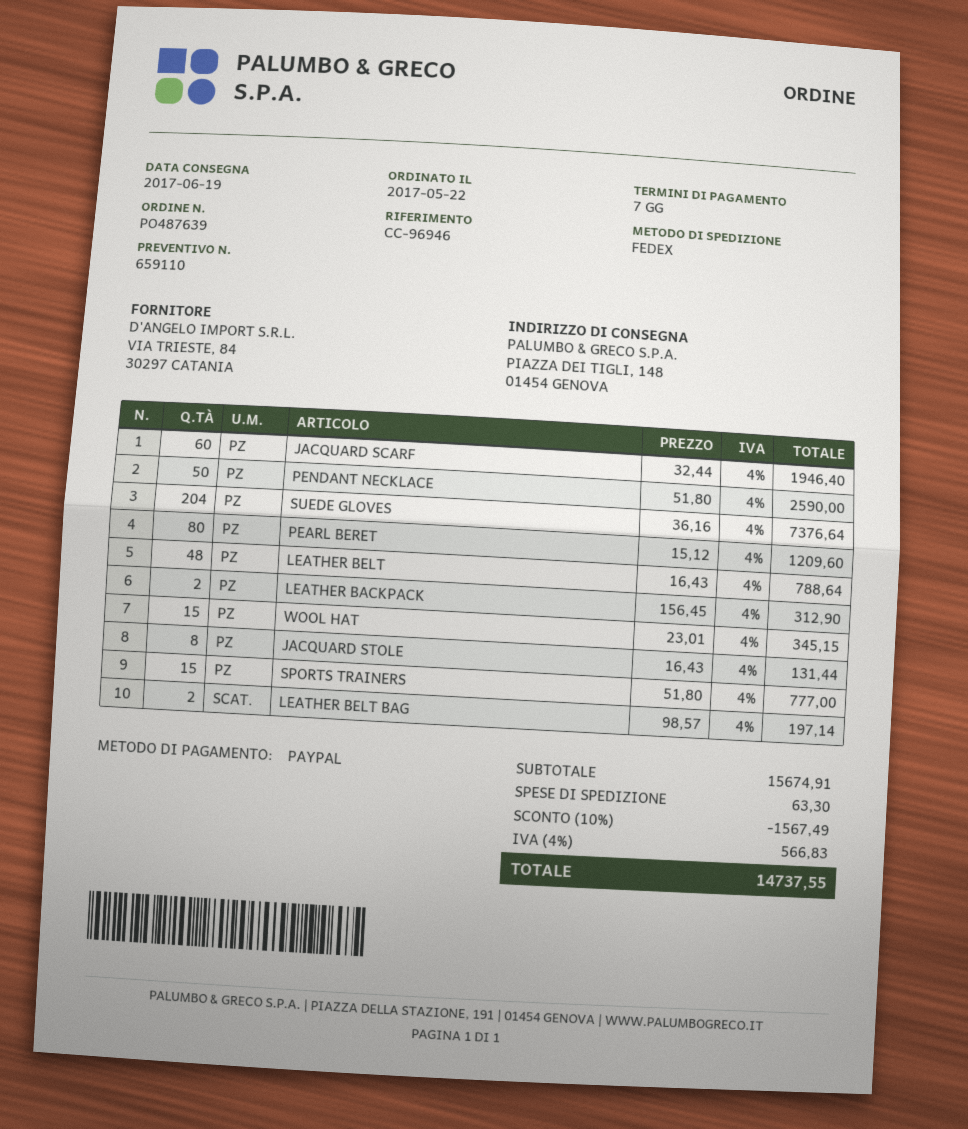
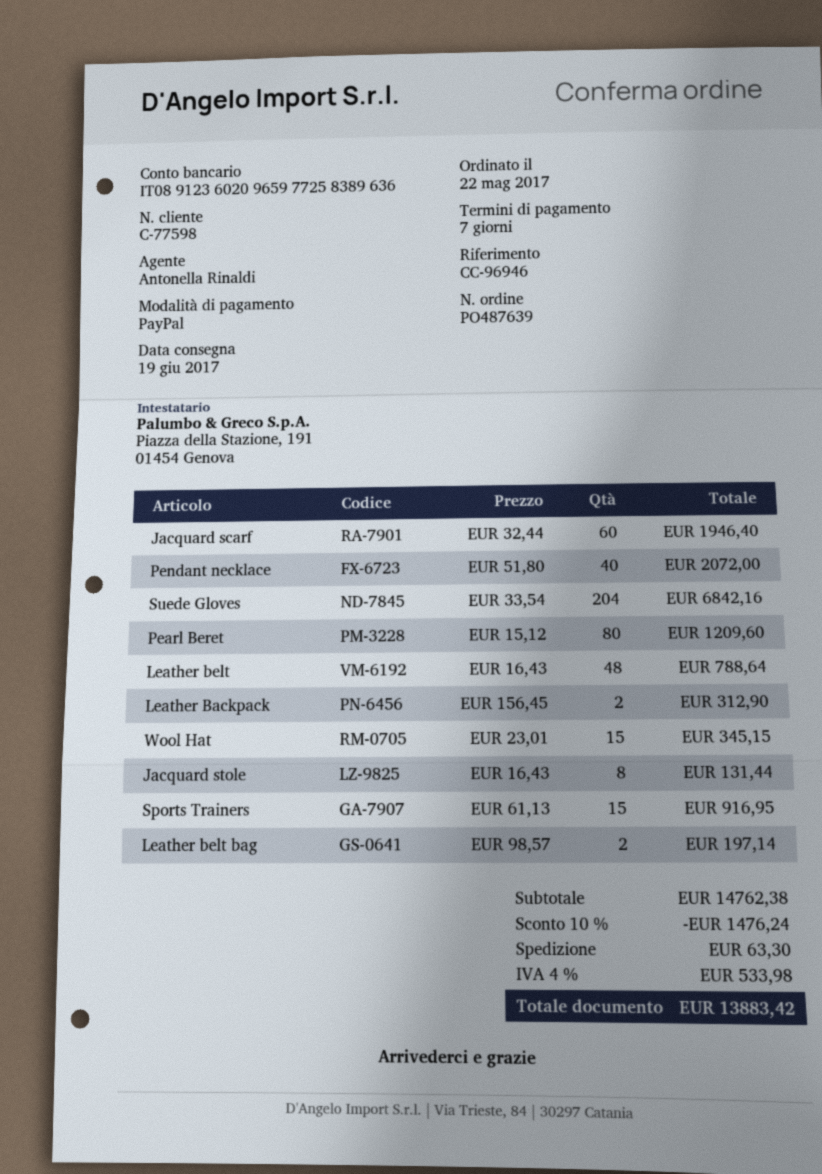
PENDANT NECKLACE: 50 x 51.80 = 2590.00 -> 40 x 51.80 = 2072.00
SUEDE GLOVES: 204 x 36.16 = 7376.64 -> 204 x 33.54 = 6842.16
SPORTS TRAINERS: 15 x 51.80 = 777.00 -> 15 x 61.13 = 916.95
subtotal: 15674.91 -> 14762.38
discount: 10% = 1567.49 -> 10% = 1476.24
tax: 4% = 566.83 -> 4% = 533.98
total: 14737.55 -> 13883.42

